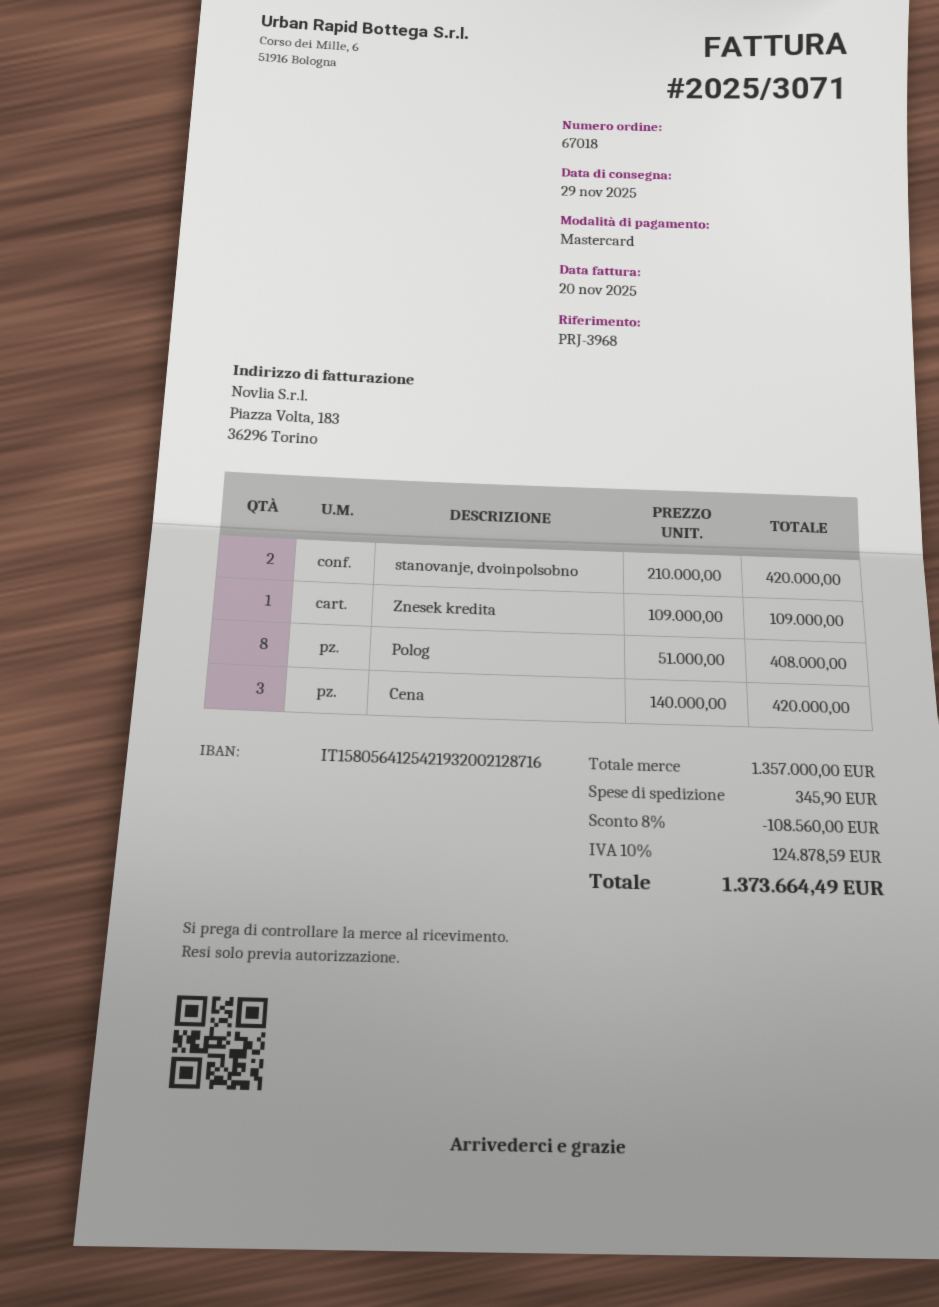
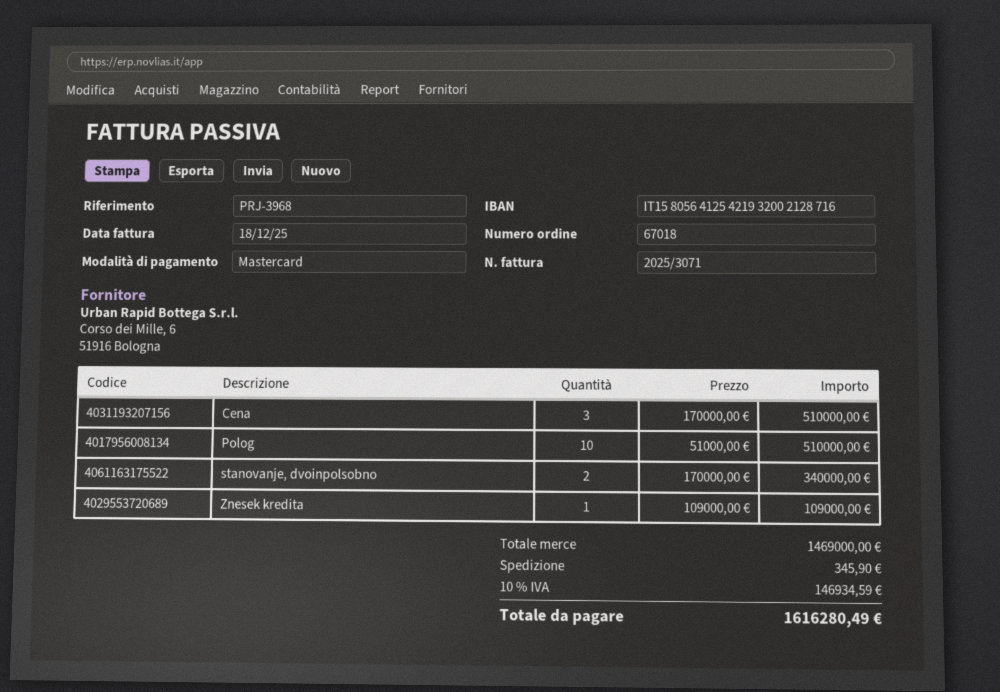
invoice date: 2025-11-20 -> 2025-12-18
stanovanje, dvoinpolsobno: 2 x 210000.00 = 420000.00 -> 2 x 170000.00 = 340000.00
Polog: 8 x 51000.00 = 408000.00 -> 10 x 51000.00 = 510000.00
Cena: 3 x 140000.00 = 420000.00 -> 3 x 170000.00 = 510000.00
subtotal: 1357000.00 -> 1469000.00
discount: 8% = 108560.00 -> none
tax: 10% = 124878.59 -> 10% = 146934.59
total: 1373664.49 -> 1616280.49

